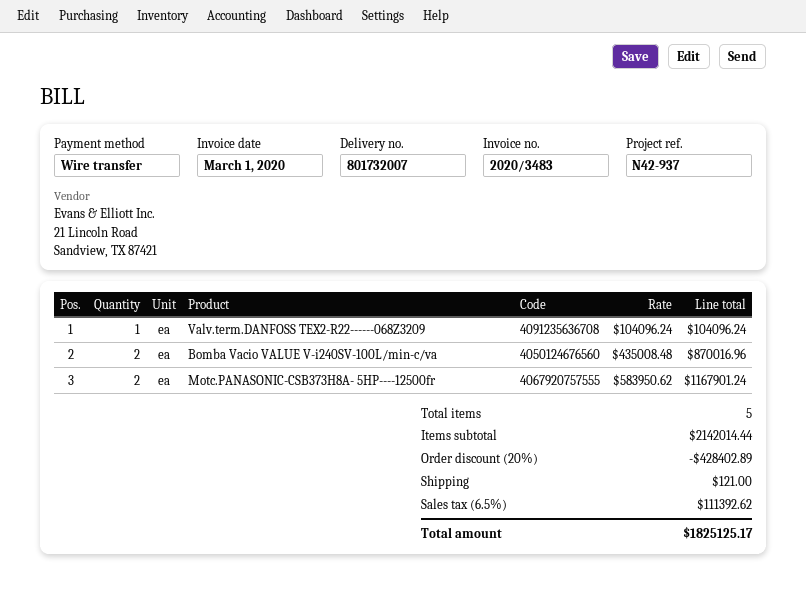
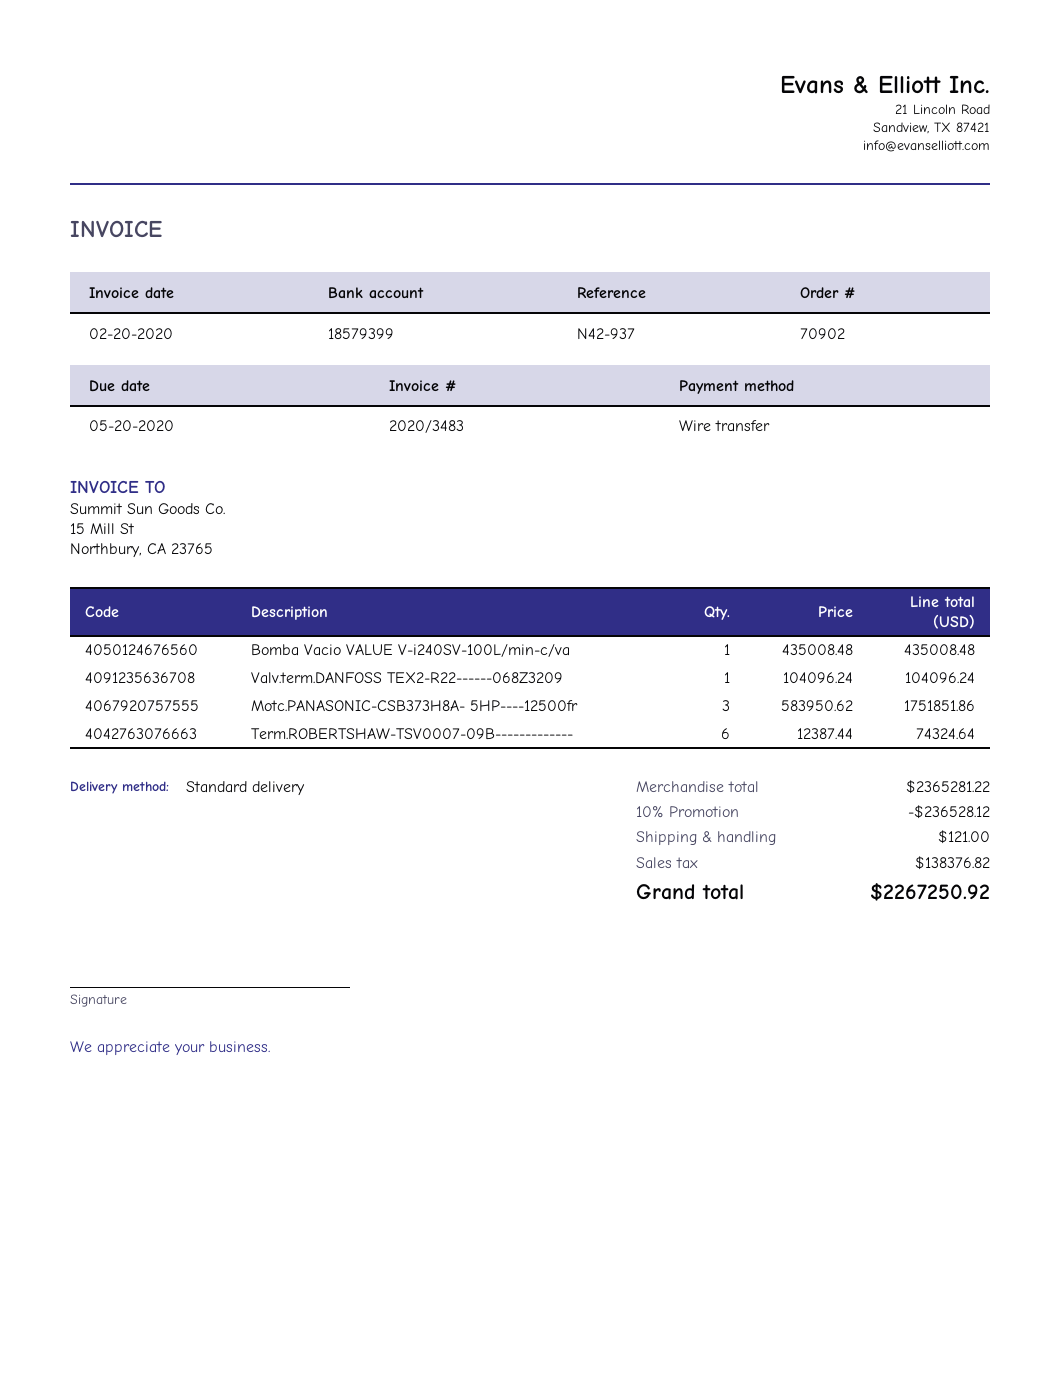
invoice date: 2020-03-01 -> 2020-02-20
Bomba Vacio VALUE V-i240SV-100L/min-c/va: 2 x 435008.48 = 870016.96 -> 1 x 435008.48 = 435008.48
Motc.PANASONIC-CSB373H8A- 5HP----12500fr: 2 x 583950.62 = 1167901.24 -> 3 x 583950.62 = 1751851.86
Term.ROBERTSHAW-TSV0007-09B-------------: none -> 6 x 12387.44 = 74324.64
subtotal: 2142014.44 -> 2365281.22
discount: 20% = 428402.89 -> 10% = 236528.12
tax: 111392.62 -> 138376.82
total: 1825125.17 -> 2267250.92

